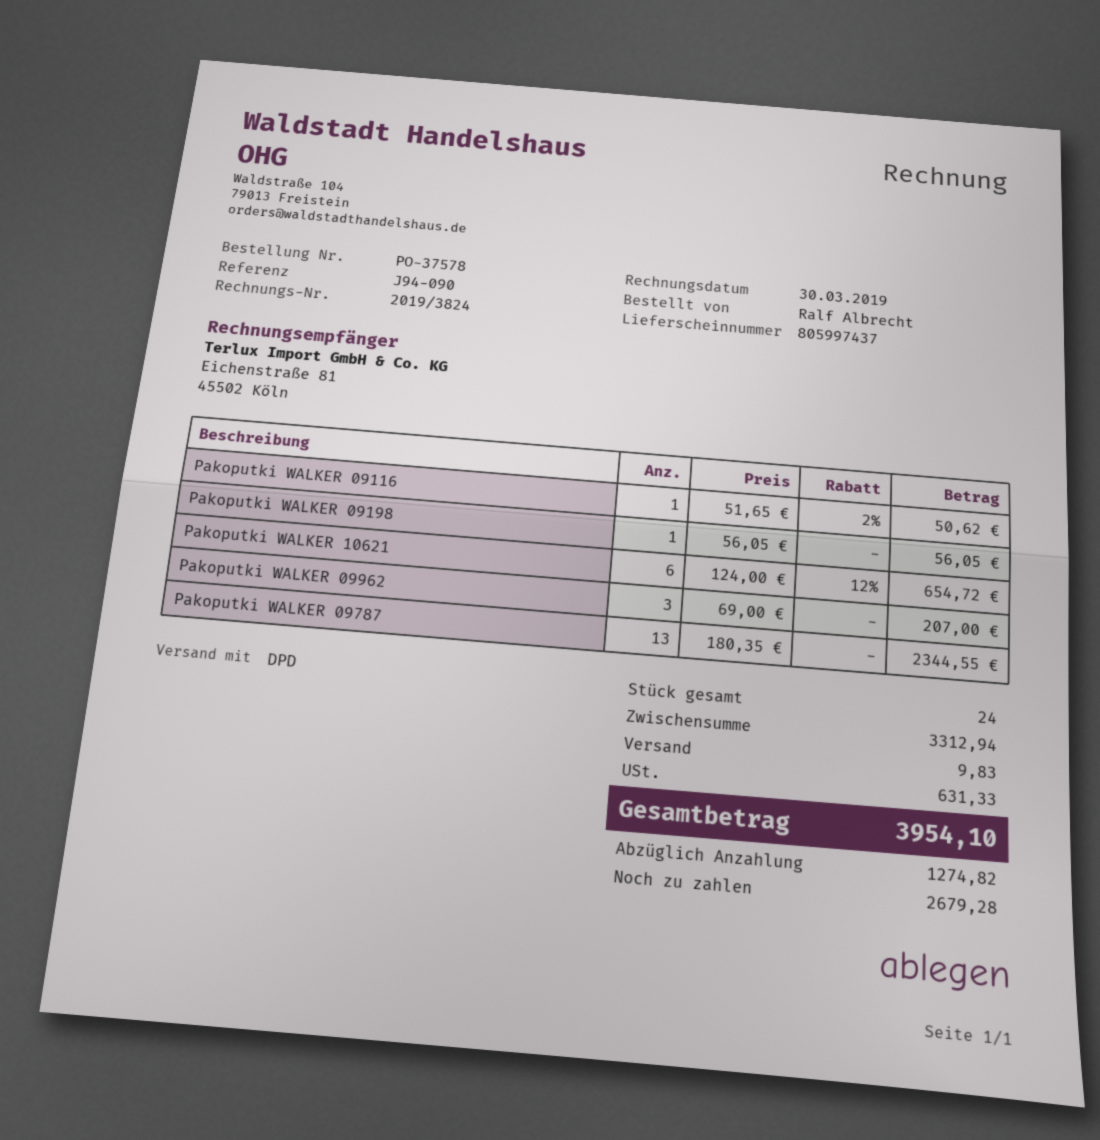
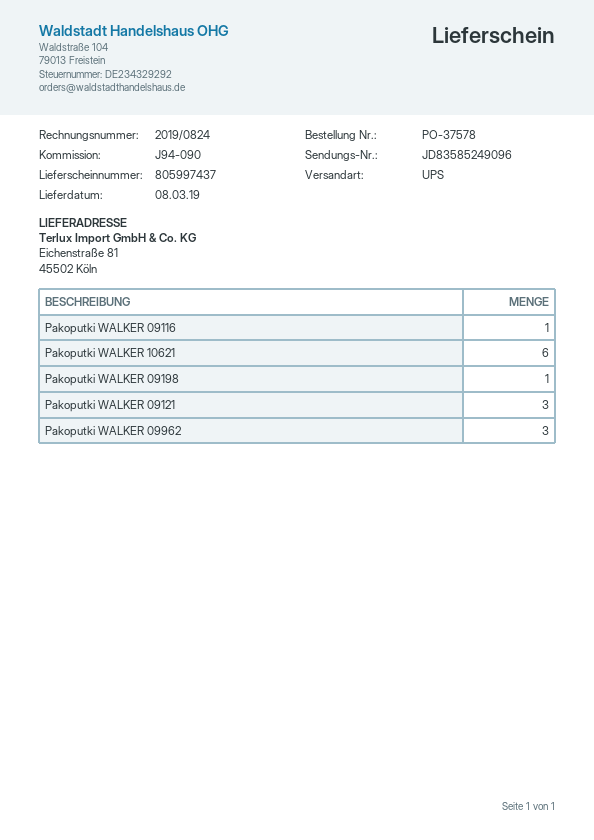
invoice number: 2019/3824 -> 2019/0824
shipping method: DPD -> UPS
Pakoputki WALKER 09787: 13 -> none
Pakoputki WALKER 09121: none -> 3

